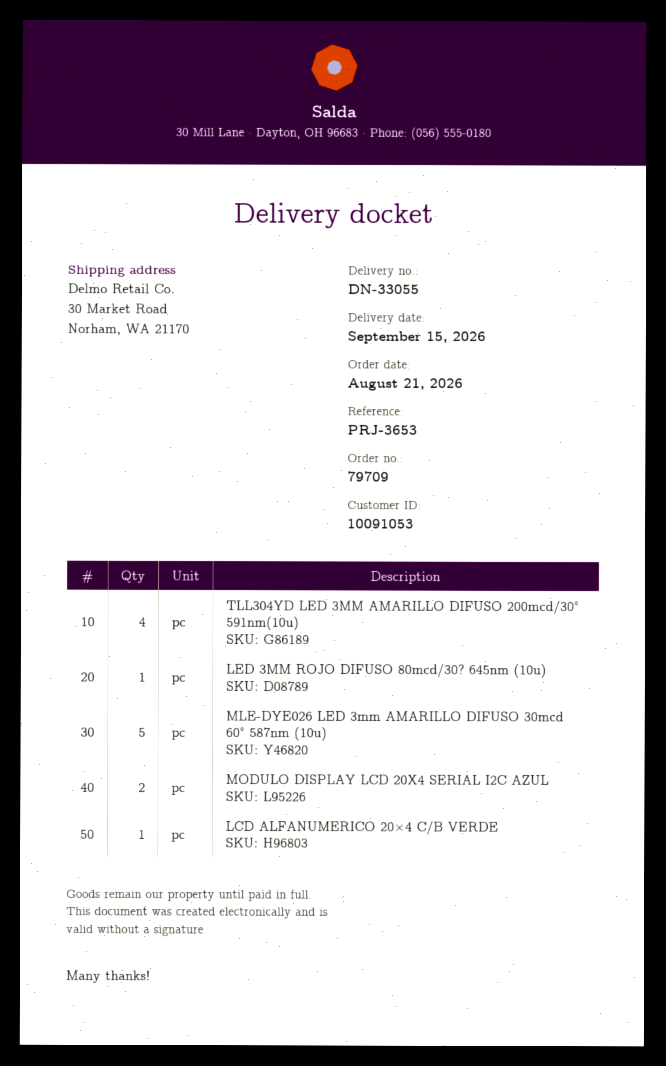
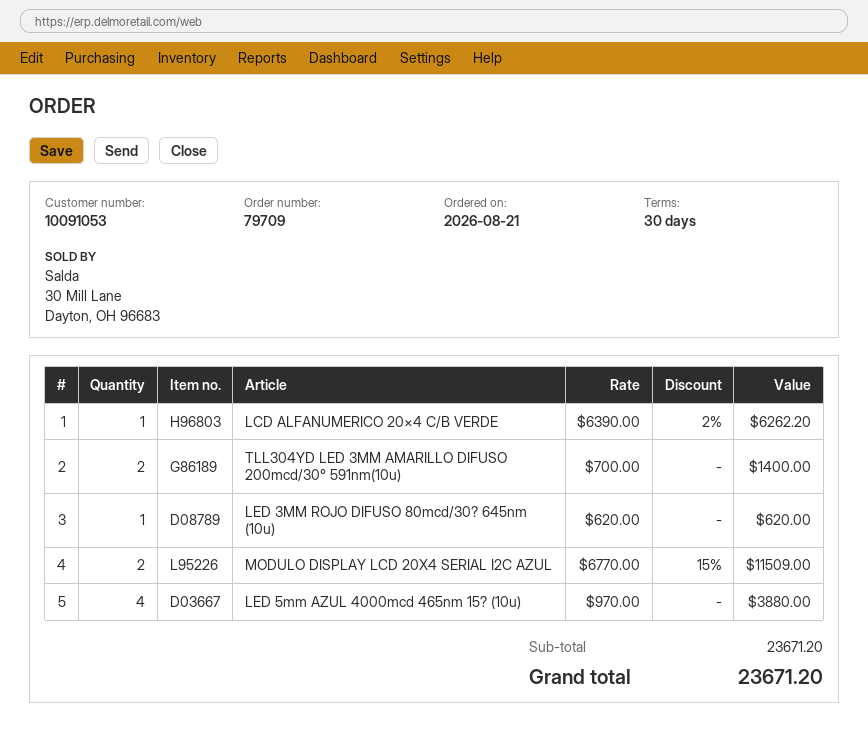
TLL304YD LED 3MM AMARILLO DIFUSO 200mcd/30° 591nm(10u): 4 -> 2
MLE-DYE026 LED 3mm AMARILLO DIFUSO 30mcd 60° 587nm (10u): 5 -> none
LED 5mm AZUL 4000mcd 465nm 15? (10u): none -> 4

